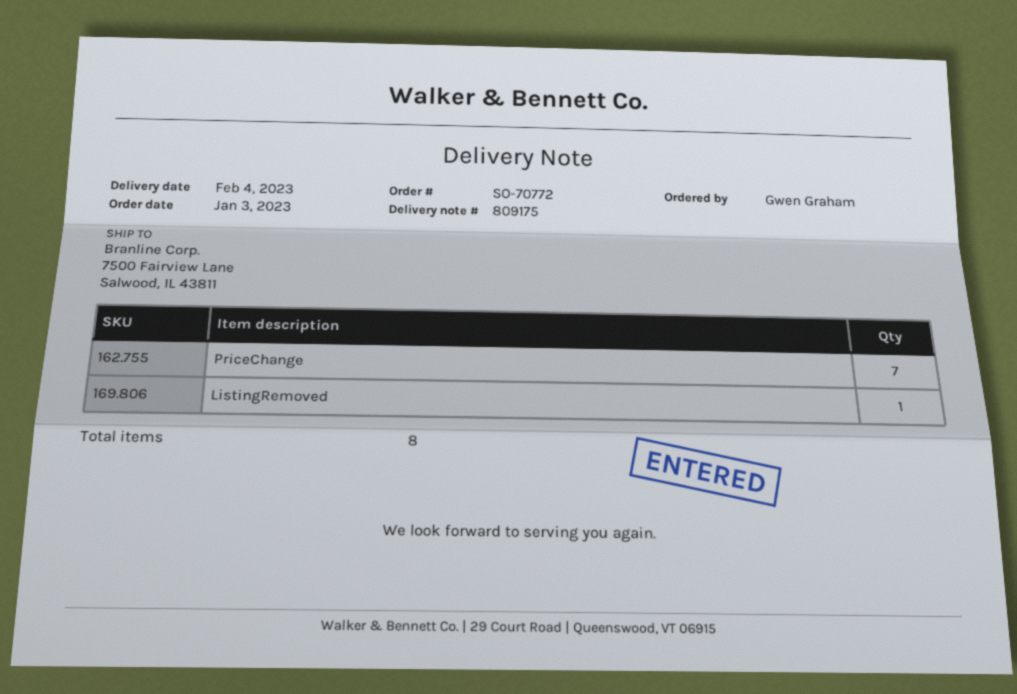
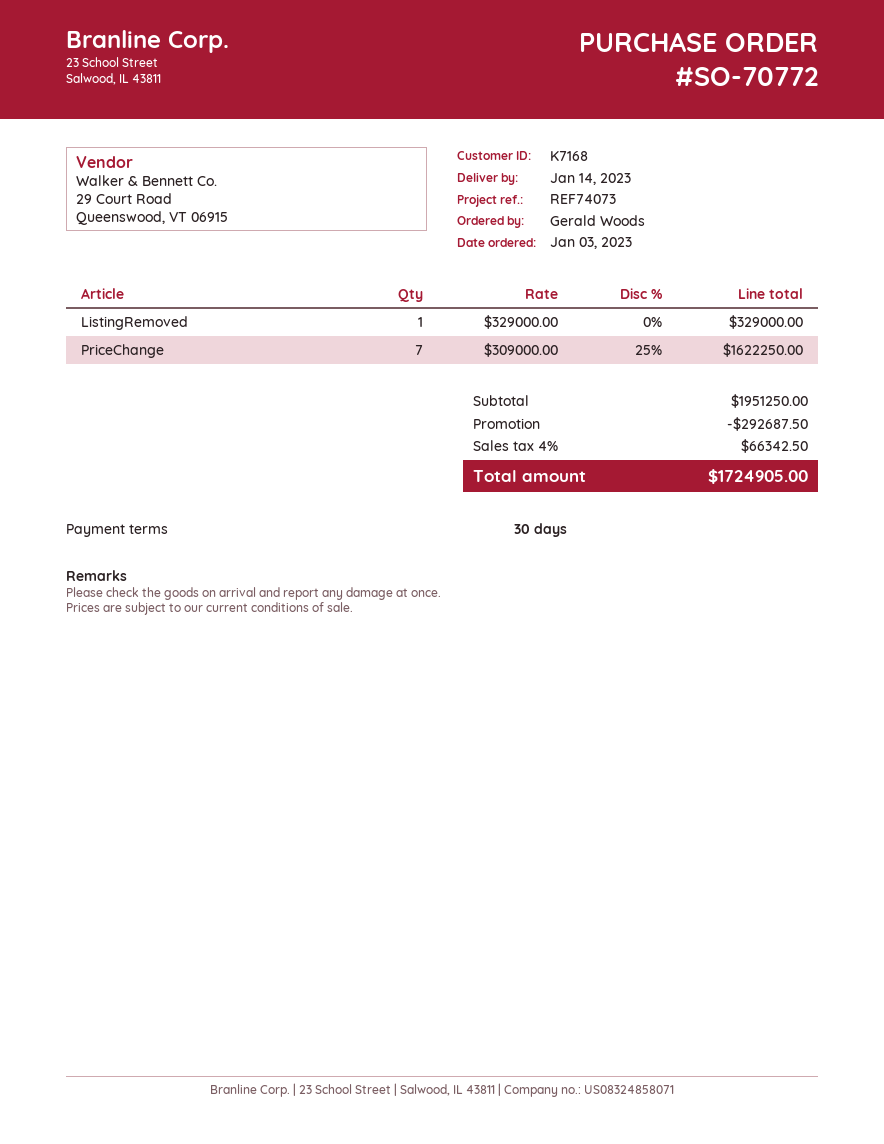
delivery date: 2023-02-04 -> 2023-01-14
ordered by: Gwen Graham -> Gerald Woods

